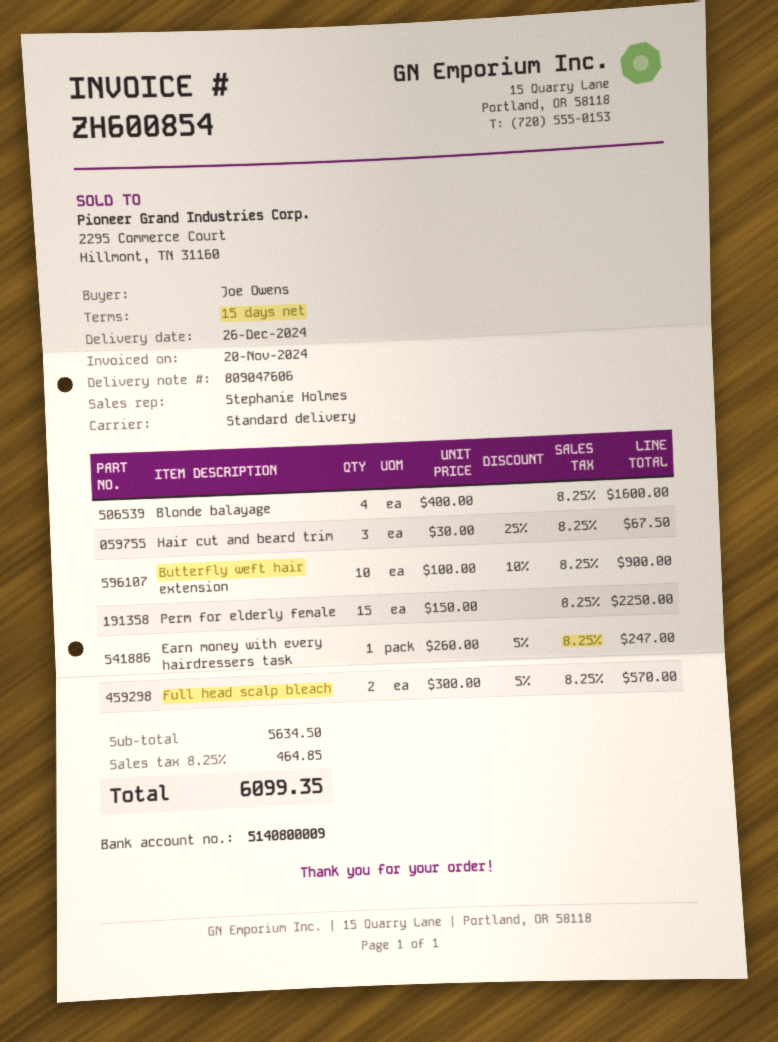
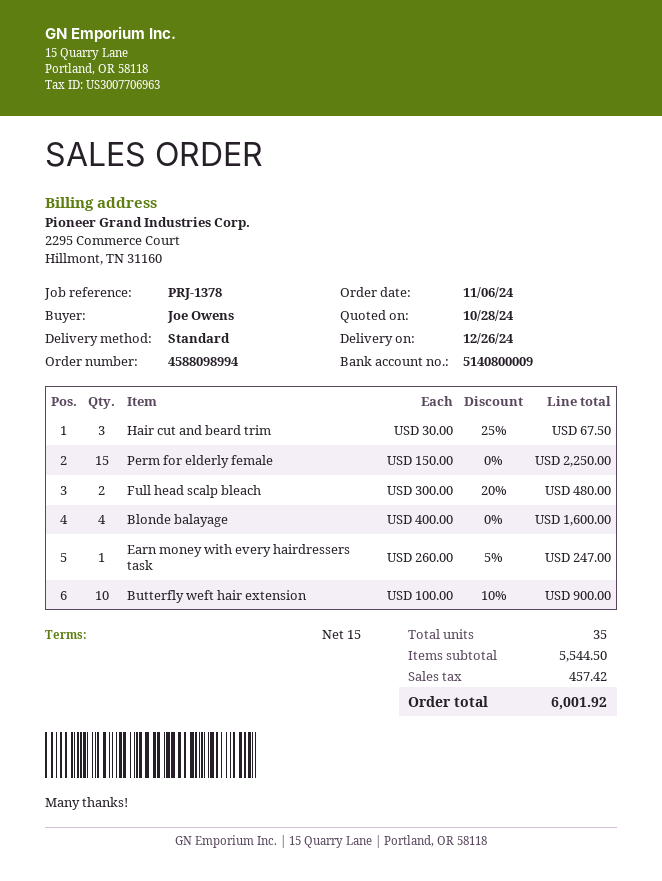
Full head scalp bleach: 2 x 300.00 - 5% = 570.00 -> 2 x 300.00 - 20% = 480.00
subtotal: 5634.50 -> 5544.50
tax: 464.85 -> 457.42
total: 6099.35 -> 6001.92

